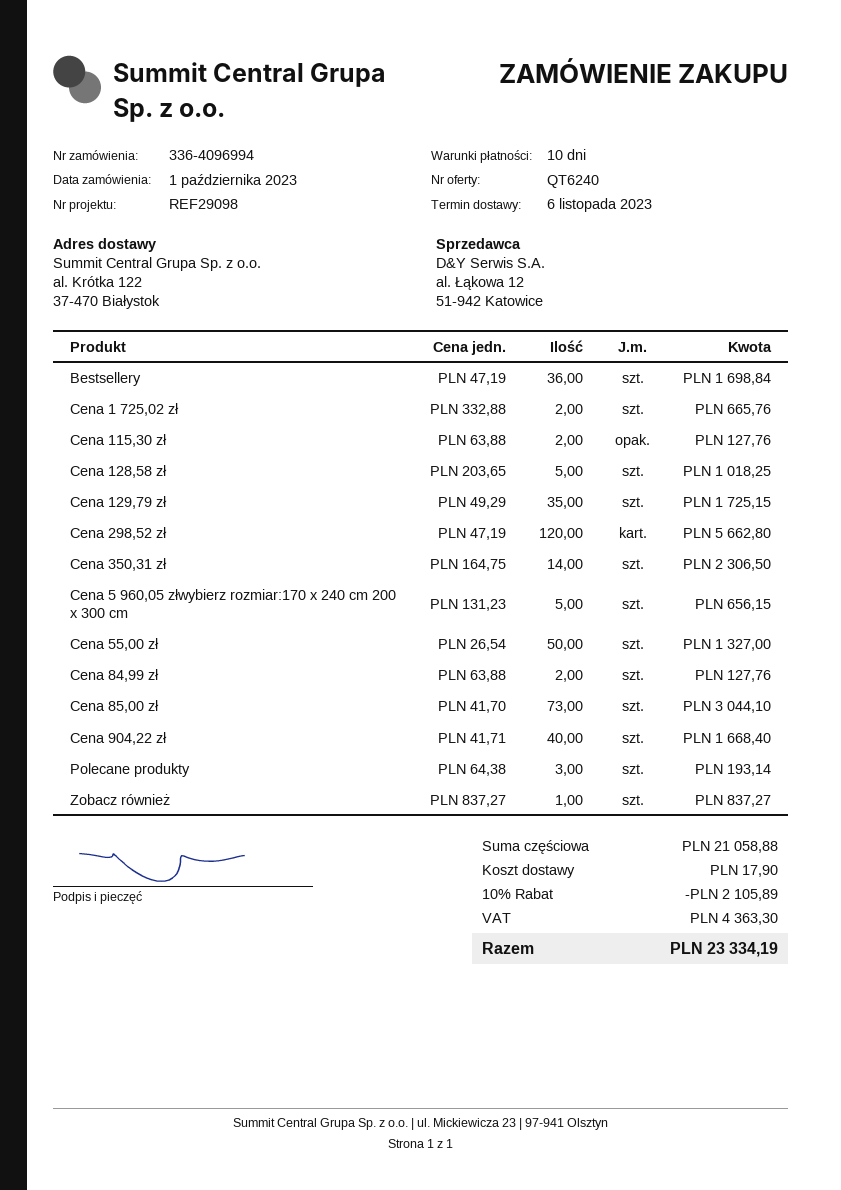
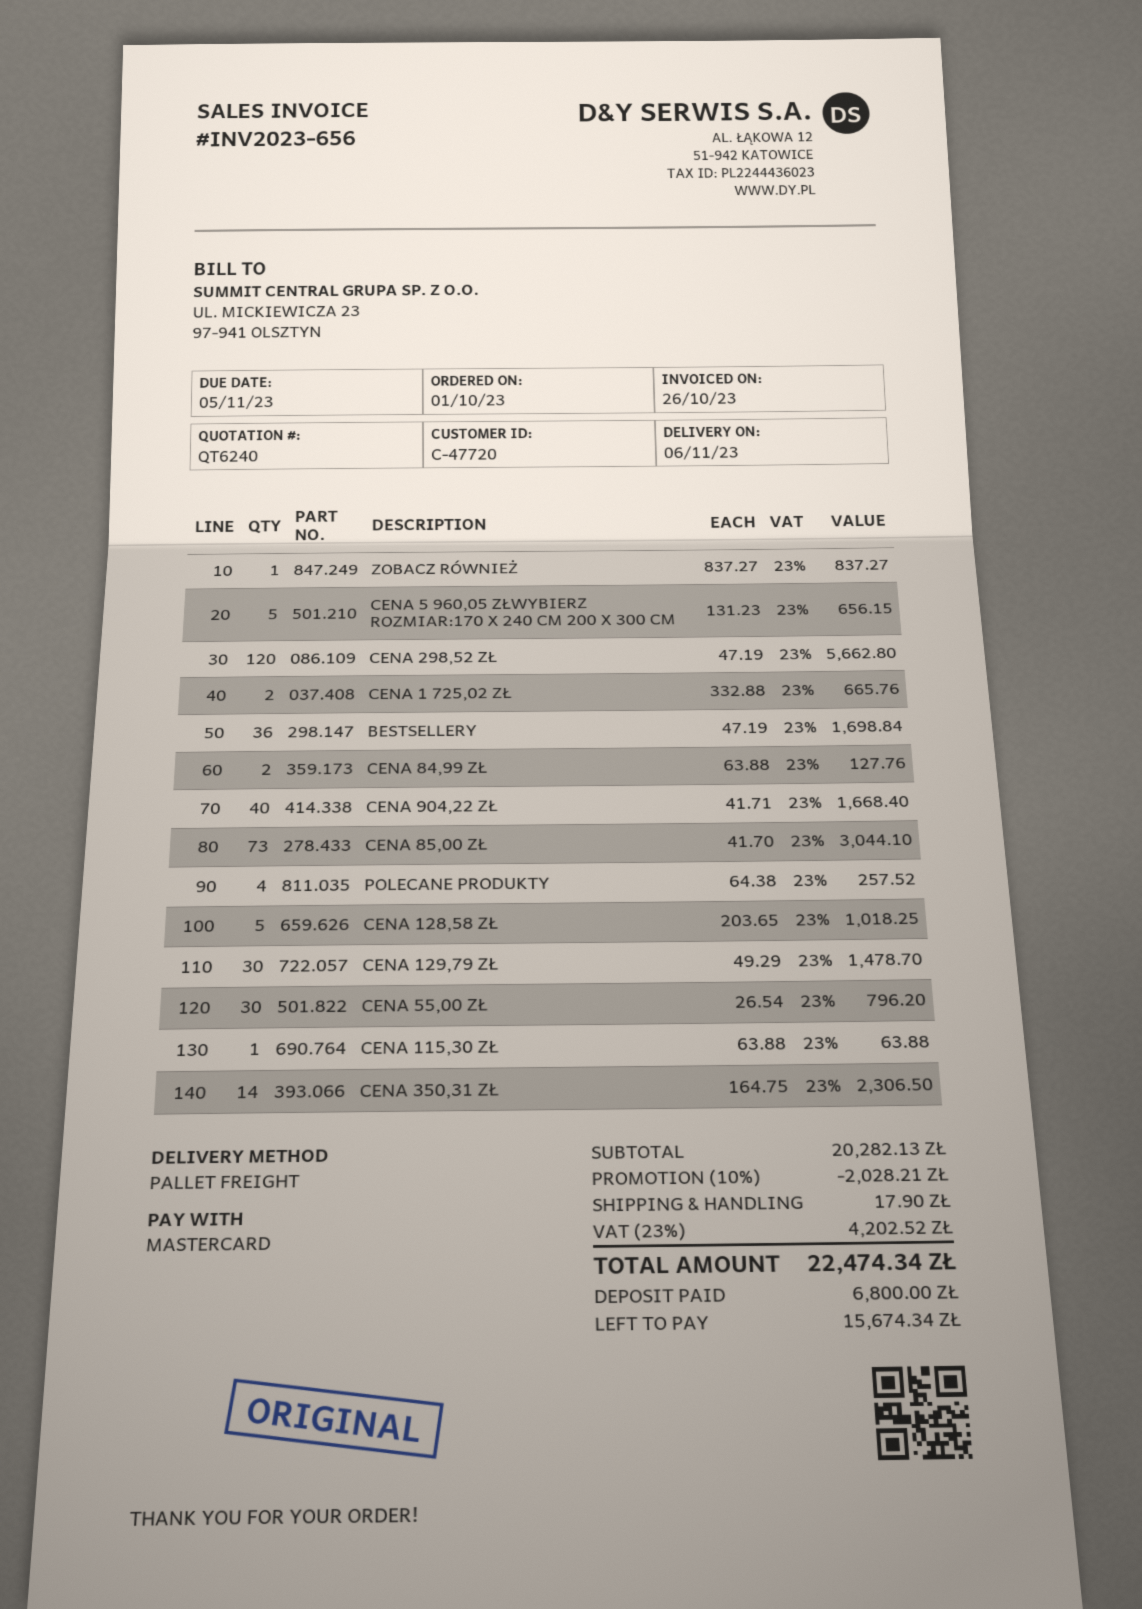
Cena 115,30 zł: 2 x 63.88 = 127.76 -> 1 x 63.88 = 63.88
Cena 129,79 zł: 35 x 49.29 = 1725.15 -> 30 x 49.29 = 1478.70
Cena 55,00 zł: 50 x 26.54 = 1327.00 -> 30 x 26.54 = 796.20
Polecane produkty: 3 x 64.38 = 193.14 -> 4 x 64.38 = 257.52
subtotal: 21058.88 -> 20282.13
discount: 10% = 2105.89 -> 10% = 2028.21
tax: 4363.30 -> 4202.52
total: 23334.19 -> 22474.34

